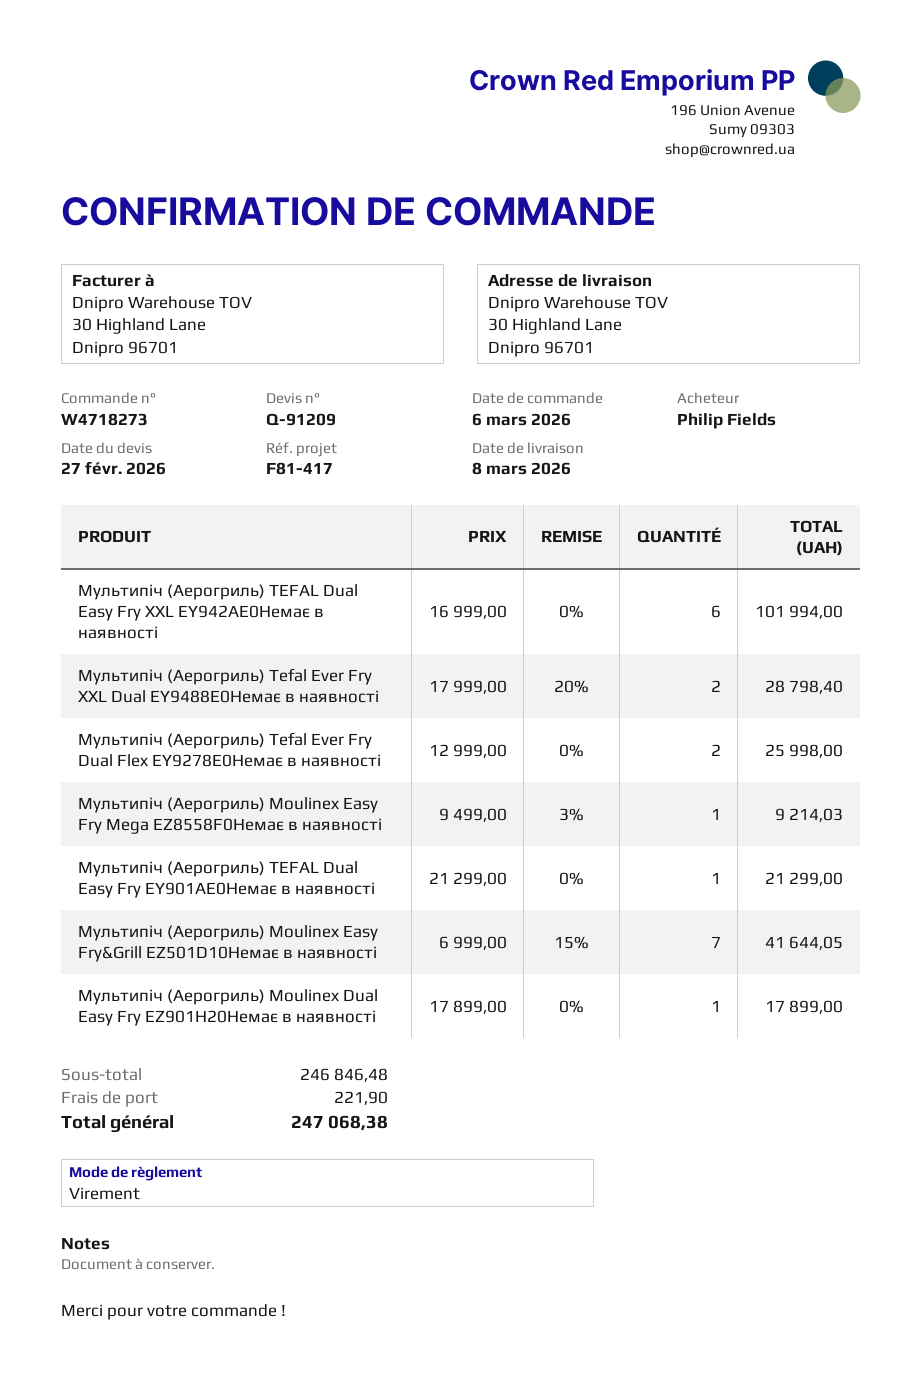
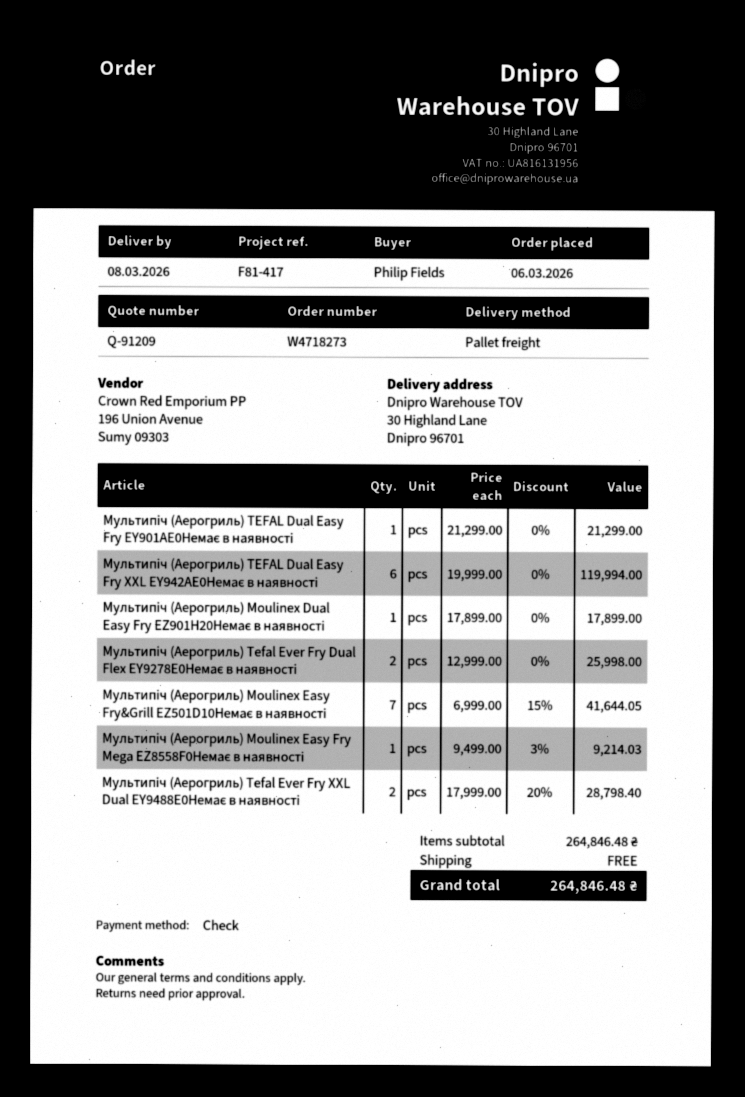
payment method: bank transfer -> cheque
Мультипіч (Аерогриль) TEFAL Dual Easy Fry XXL EY942AE0Немає в наявності: 6 x 16999.00 = 101994.00 -> 6 x 19999.00 = 119994.00
subtotal: 246846.48 -> 264846.48
shipping: 221.90 -> 0.00
total: 247068.38 -> 264846.48

